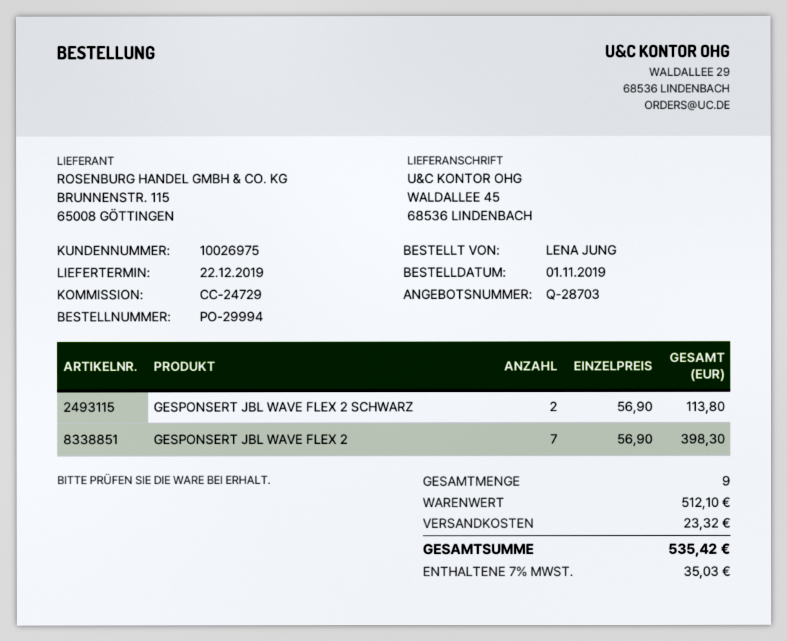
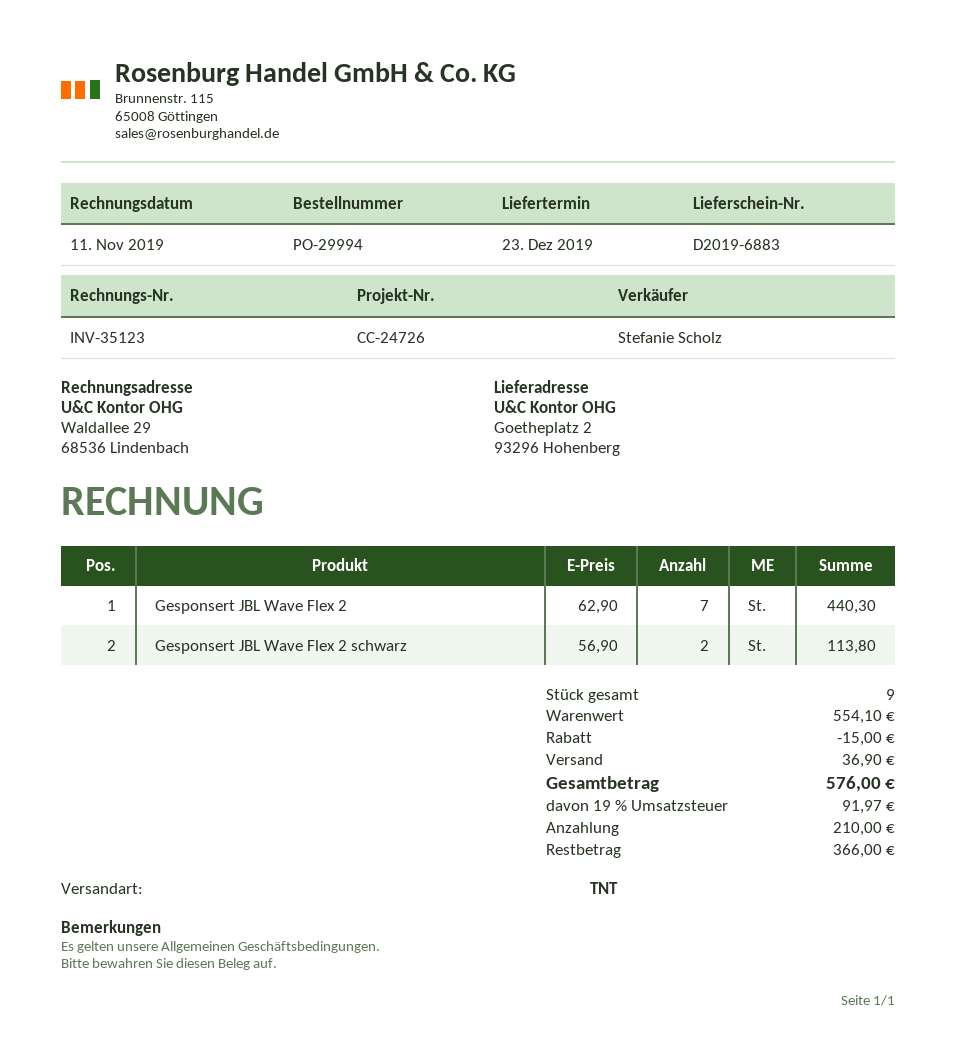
delivery date: 2019-12-22 -> 2019-12-23
reference: CC-24729 -> CC-24726
ship to: WALDALLEE 45, 68536 LINDENBACH -> Goetheplatz 2, 93296 Hohenberg
GESPONSERT JBL WAVE FLEX 2: 7 x 56.90 = 398.30 -> 7 x 62.90 = 440.30
subtotal: 512.10 -> 554.10
discount: none -> 15.00
shipping: 23.32 -> 36.90
tax: 7% = 35.03 -> 19% = 91.97
total: 535.42 -> 576.00

